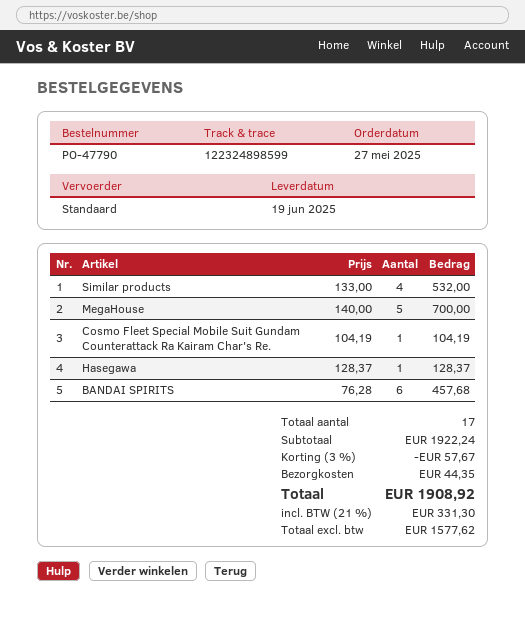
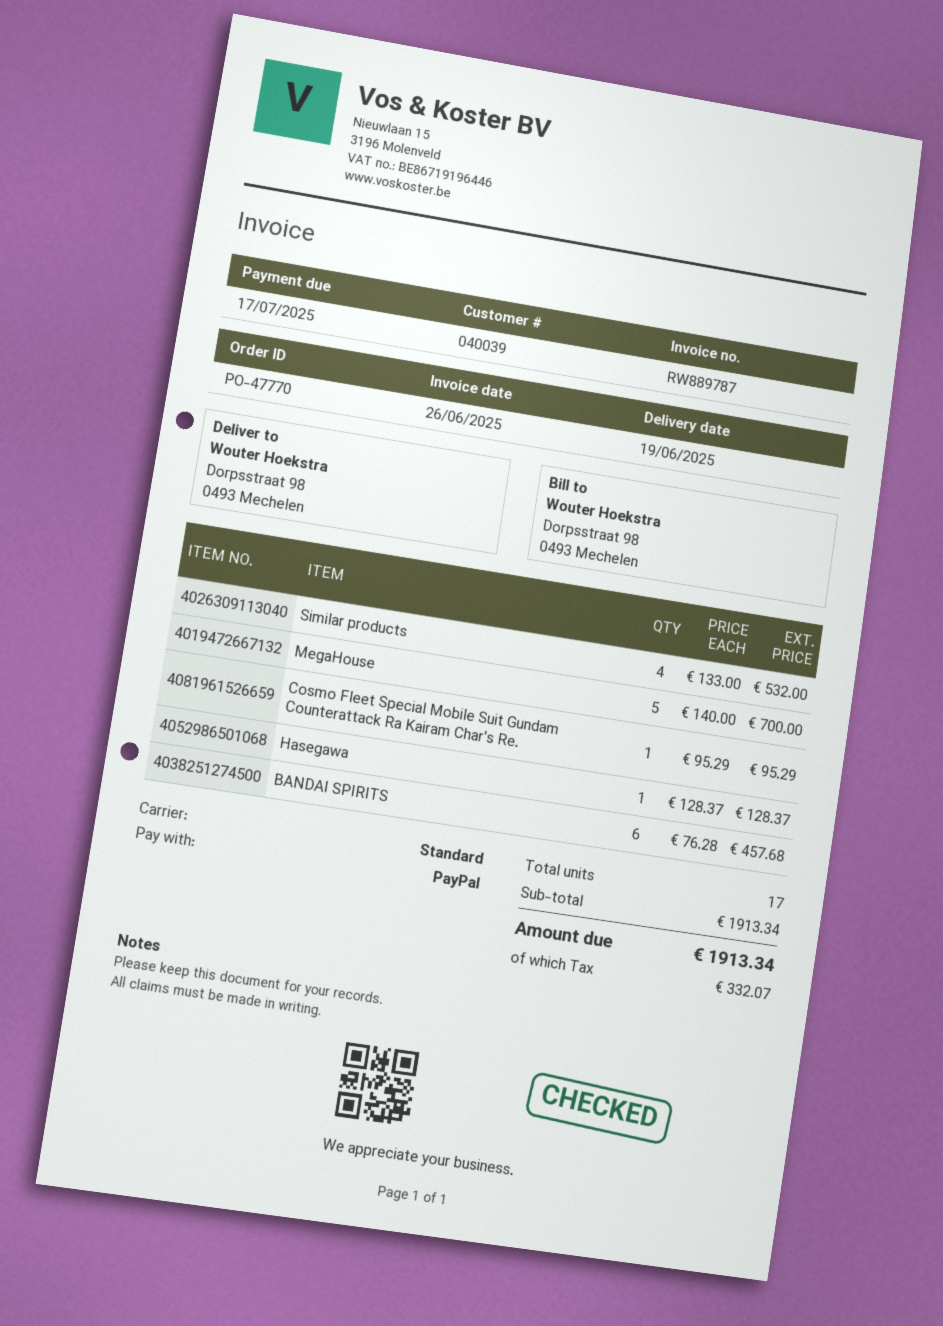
order number: PO-47790 -> PO-47770
Cosmo Fleet Special Mobile Suit Gundam Counterattack Ra Kairam Char's Re.: 1 x 104.19 = 104.19 -> 1 x 95.29 = 95.29
subtotal: 1922.24 -> 1913.34
discount: 3% = 57.67 -> none
shipping: 44.35 -> none
tax: 331.30 -> 332.07
total: 1908.92 -> 1913.34

